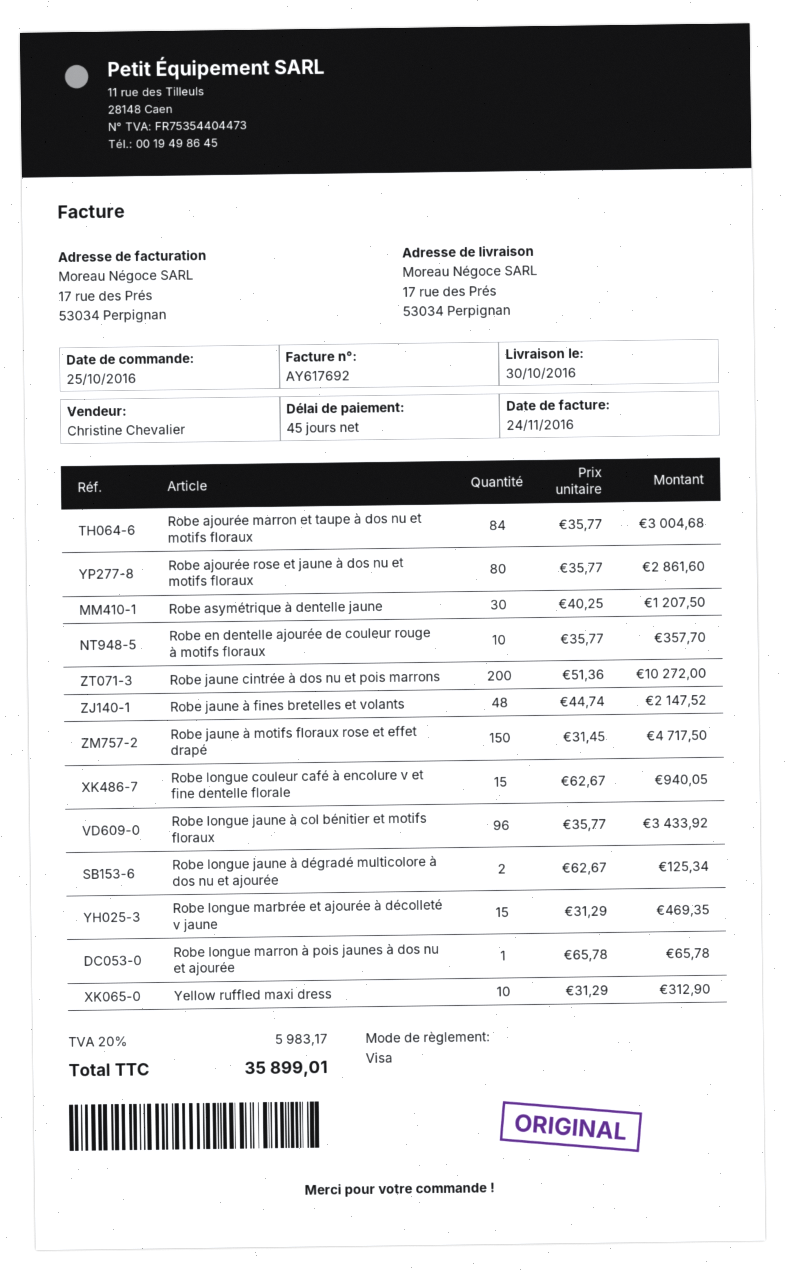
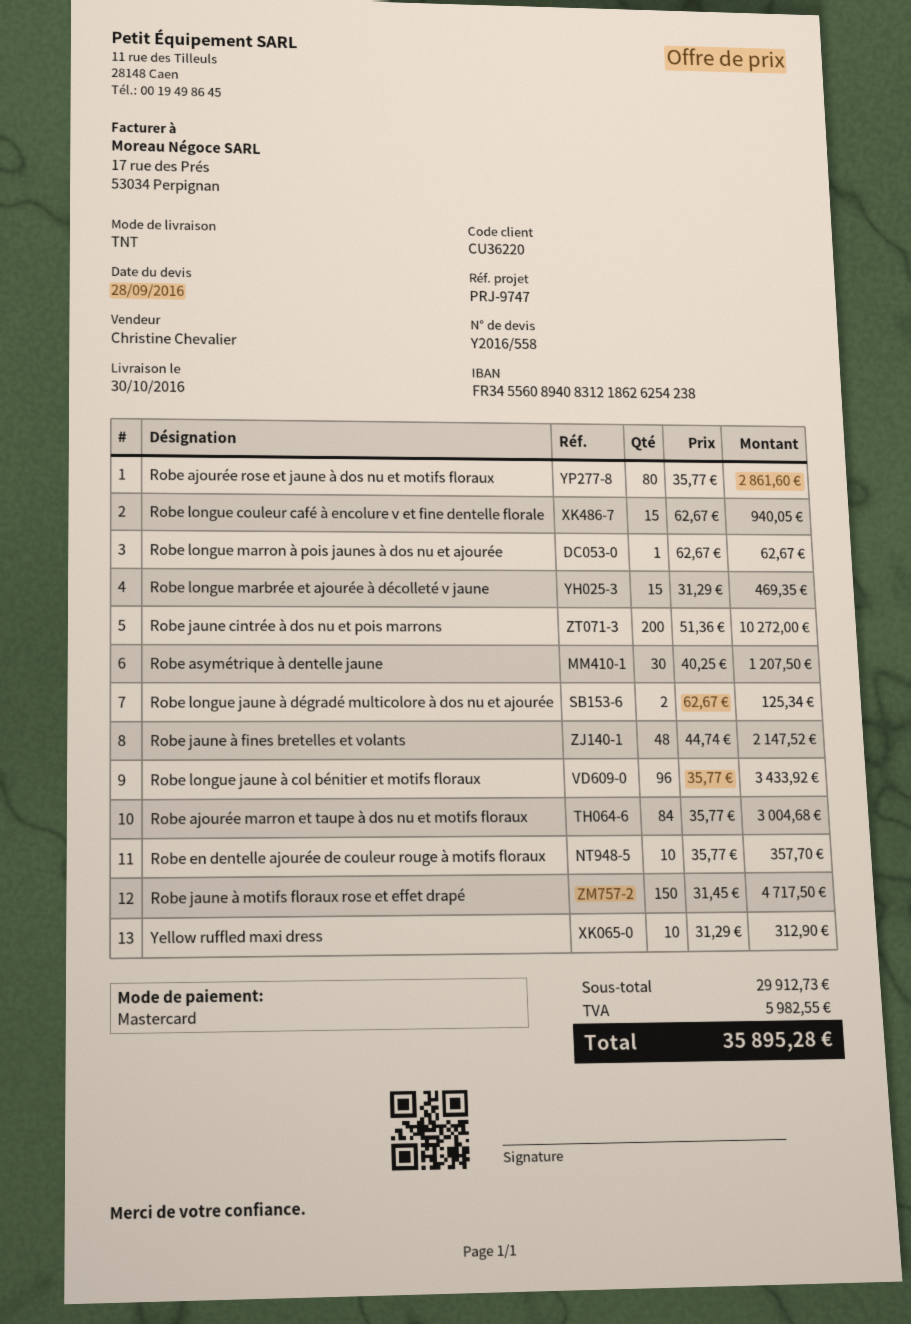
payment method: Visa -> Mastercard
Robe longue marron à pois jaunes à dos nu et ajourée: 1 x 65.78 = 65.78 -> 1 x 62.67 = 62.67
tax: 5983.17 -> 5982.55
total: 35899.01 -> 35895.28

